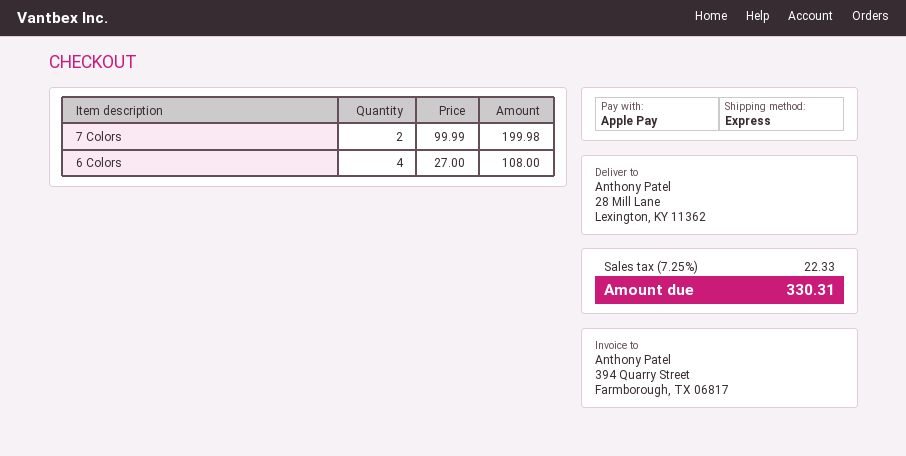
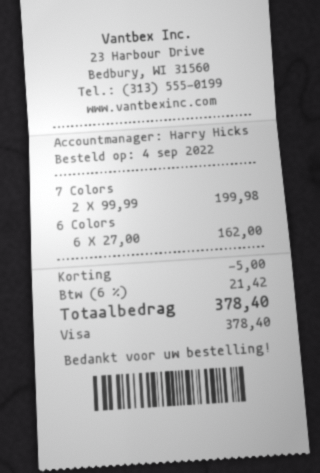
payment method: Apple Pay -> Visa
6 Colors: 4 x 27.00 = 108.00 -> 6 x 27.00 = 162.00
discount: none -> 5.00
tax: 7.25% = 22.33 -> 6% = 21.42
total: 330.31 -> 378.40

